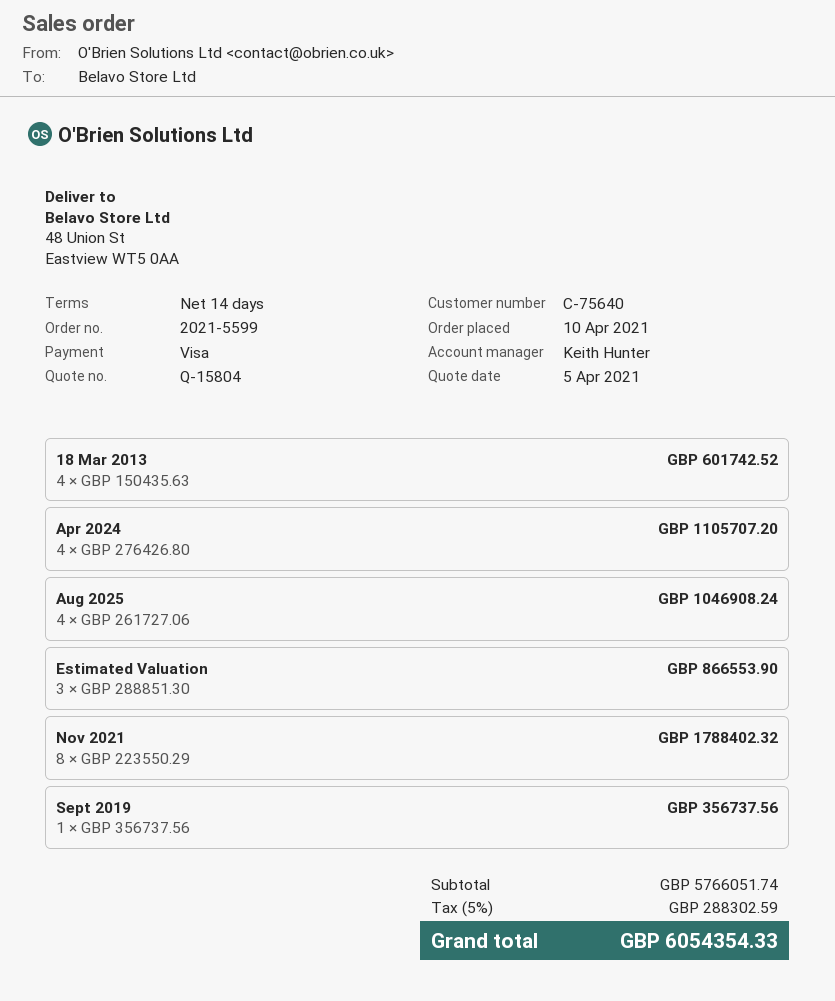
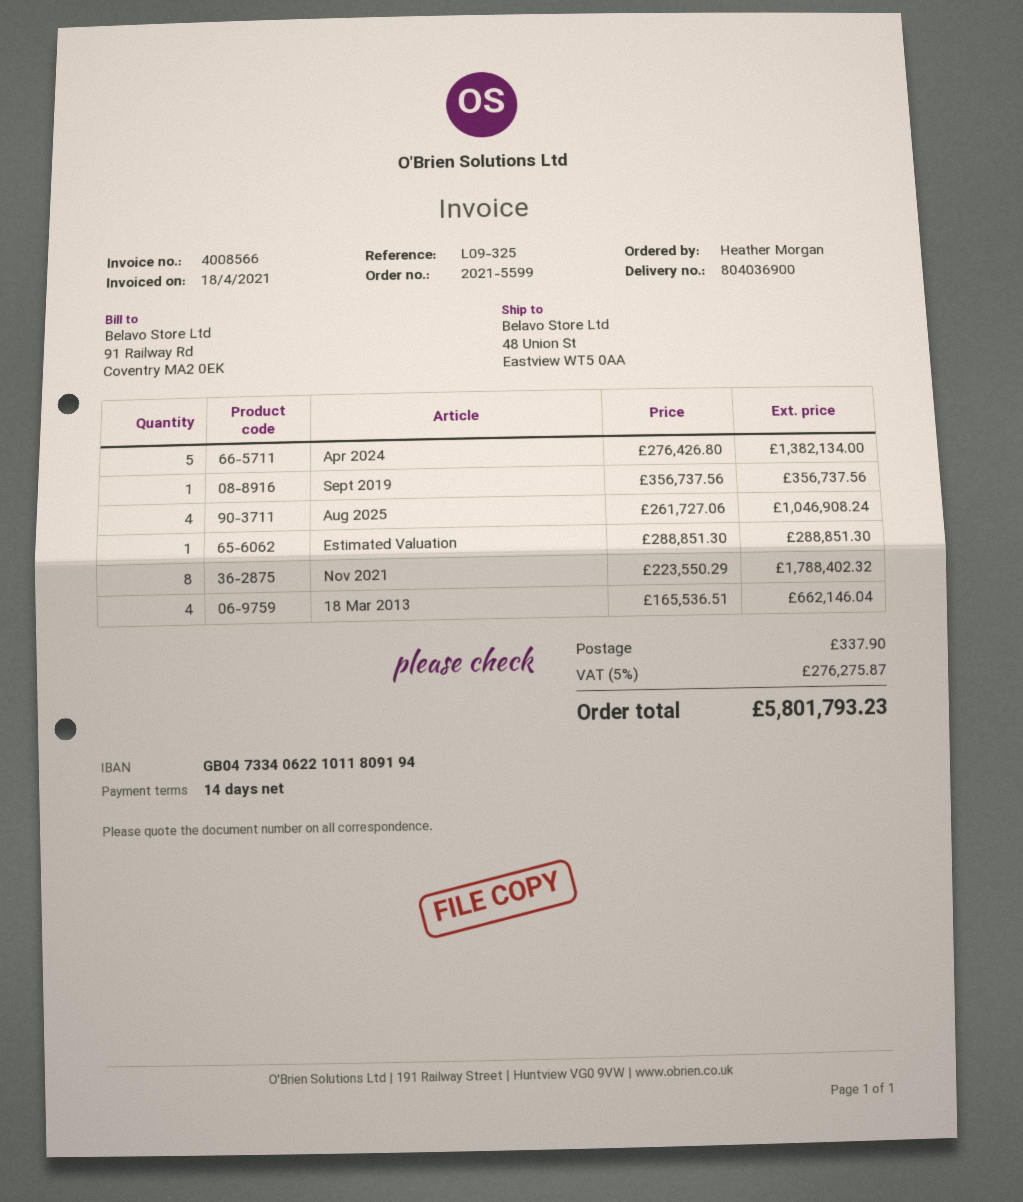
18 Mar 2013: 4 x 150435.63 = 601742.52 -> 4 x 165536.51 = 662146.04
Apr 2024: 4 x 276426.80 = 1105707.20 -> 5 x 276426.80 = 1382134.00
Estimated Valuation: 3 x 288851.30 = 866553.90 -> 1 x 288851.30 = 288851.30
shipping: none -> 337.90
tax: 5% = 288302.59 -> 5% = 276275.87
total: 6054354.33 -> 5801793.23

